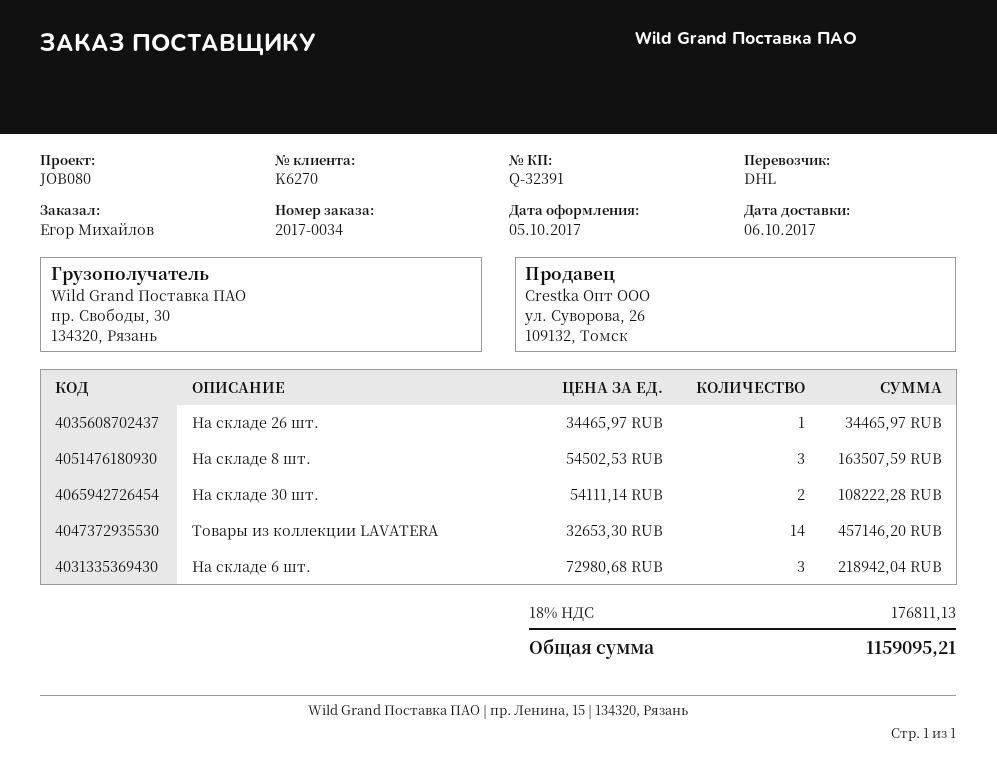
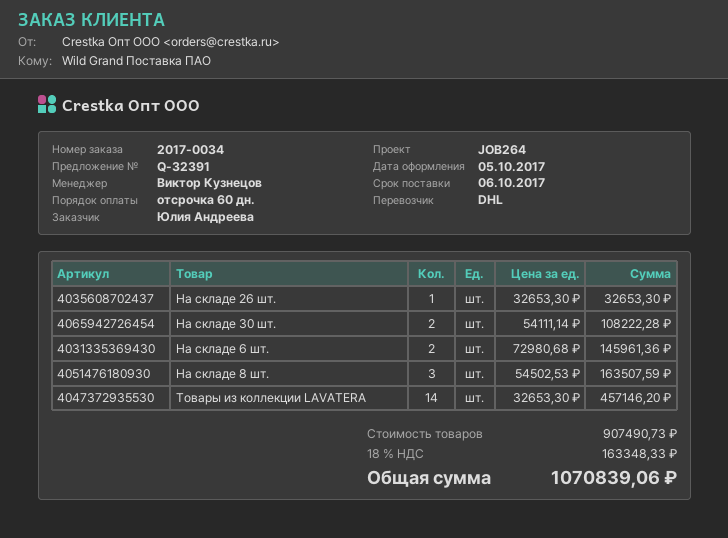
reference: JOB080 -> JOB264
ordered by: Егор Михайлов -> Юлия Андреева
На складе 26 шт.: 1 x 34465.97 = 34465.97 -> 1 x 32653.30 = 32653.30
На складе 6 шт.: 3 x 72980.68 = 218942.04 -> 2 x 72980.68 = 145961.36
tax: 18% = 176811.13 -> 18% = 163348.33
total: 1159095.21 -> 1070839.06

